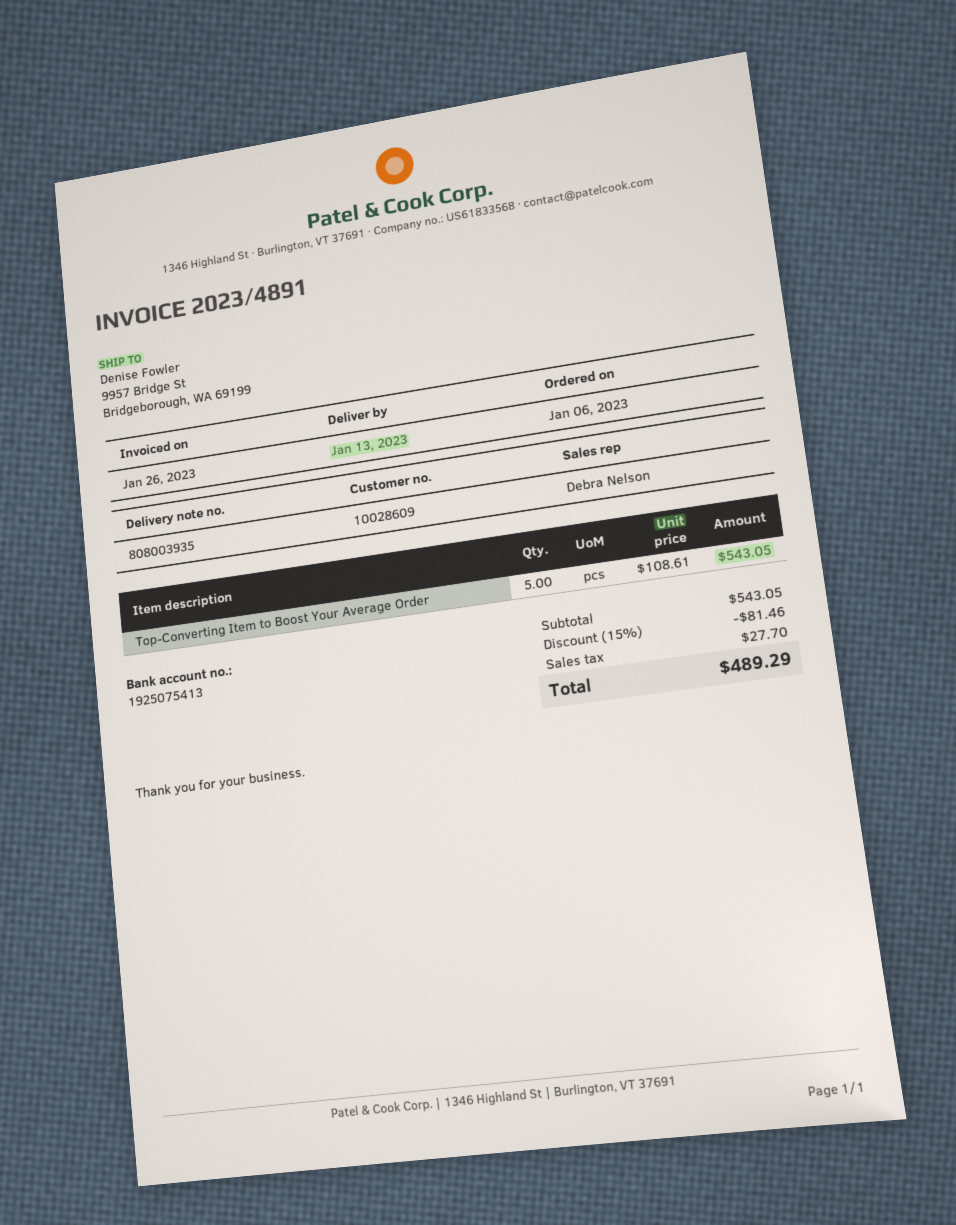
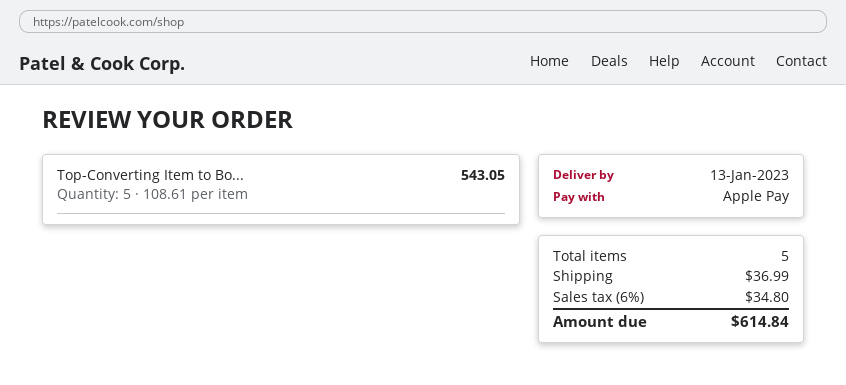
discount: 15% = 81.46 -> none
shipping: none -> 36.99
tax: 27.70 -> 34.80
total: 489.29 -> 614.84

